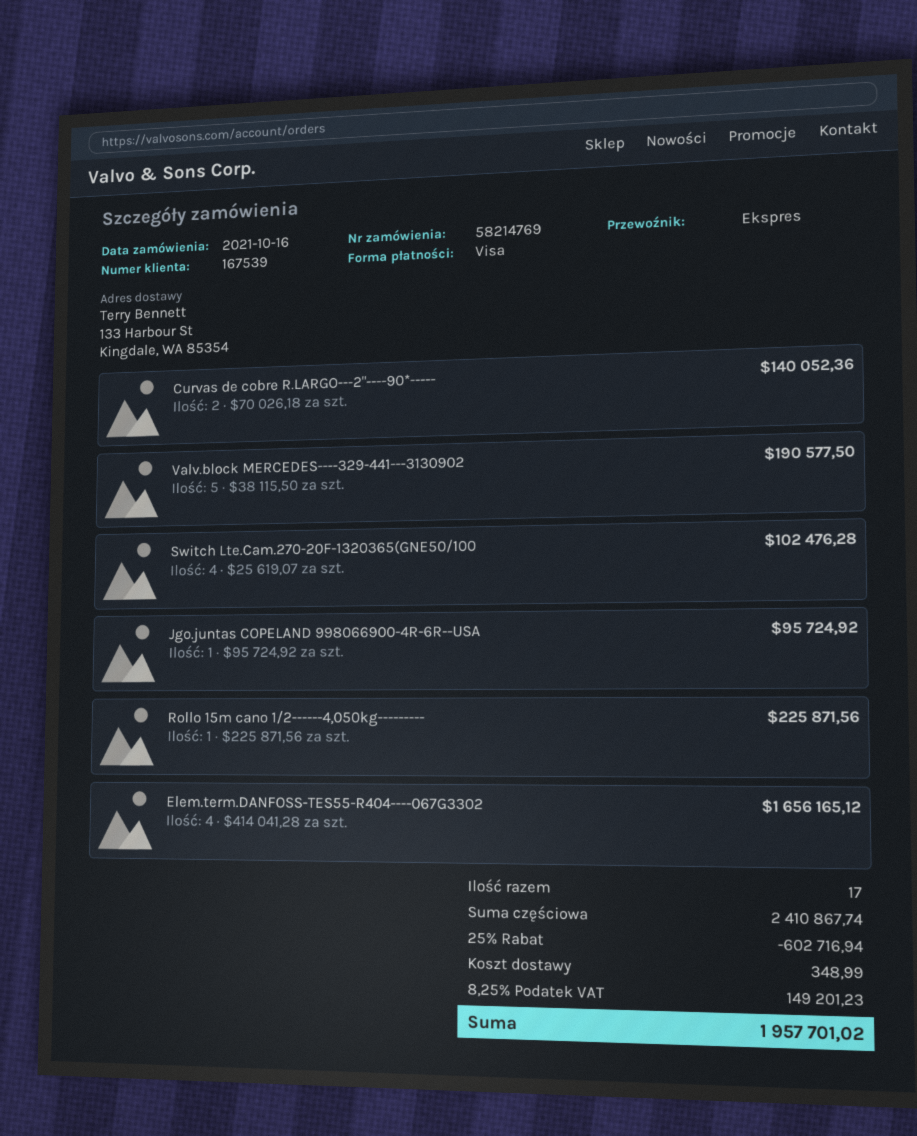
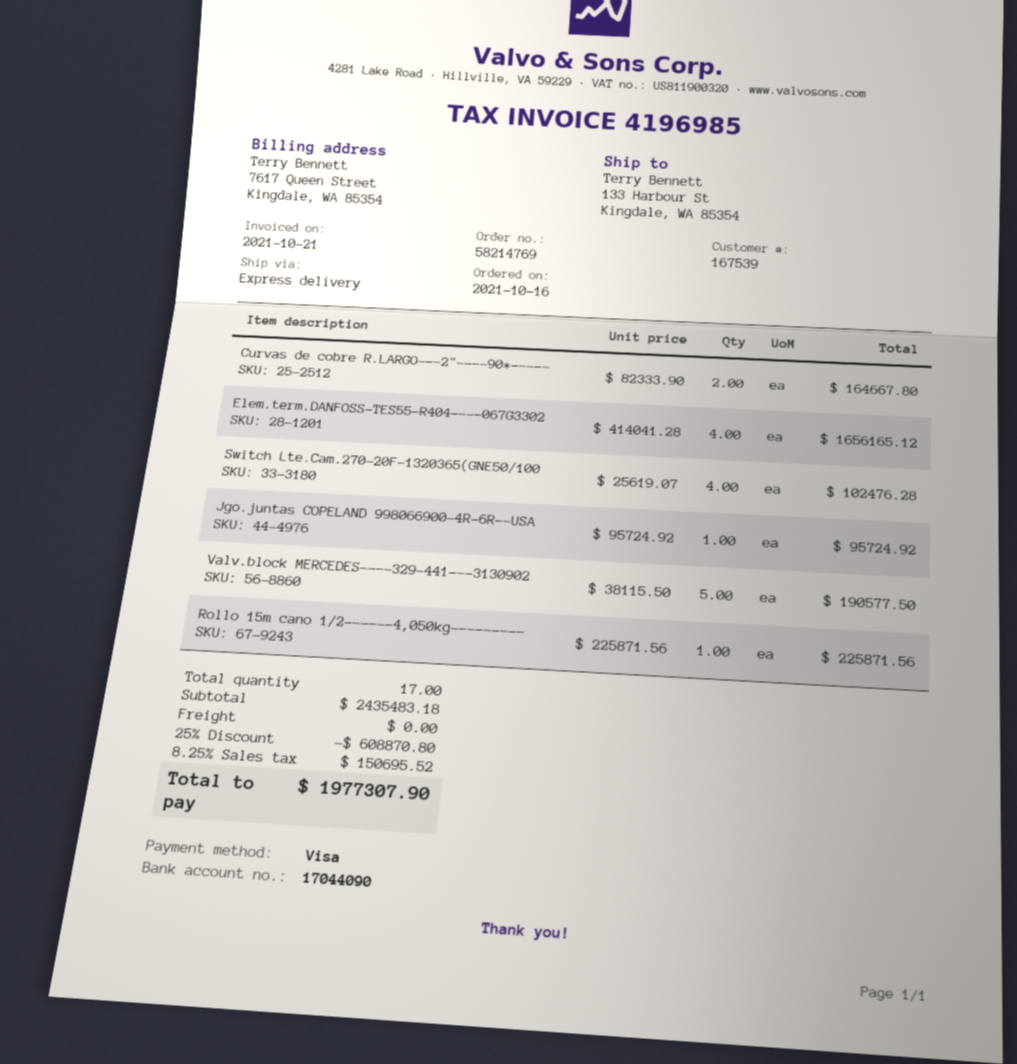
Curvas de cobre R.LARGO---2"----90*-----: 2 x 70026.18 = 140052.36 -> 2 x 82333.90 = 164667.80
subtotal: 2410867.74 -> 2435483.18
discount: 25% = 602716.94 -> 25% = 608870.80
shipping: 348.99 -> 0.00
tax: 8.25% = 149201.23 -> 8.25% = 150695.52
total: 1957701.02 -> 1977307.90

